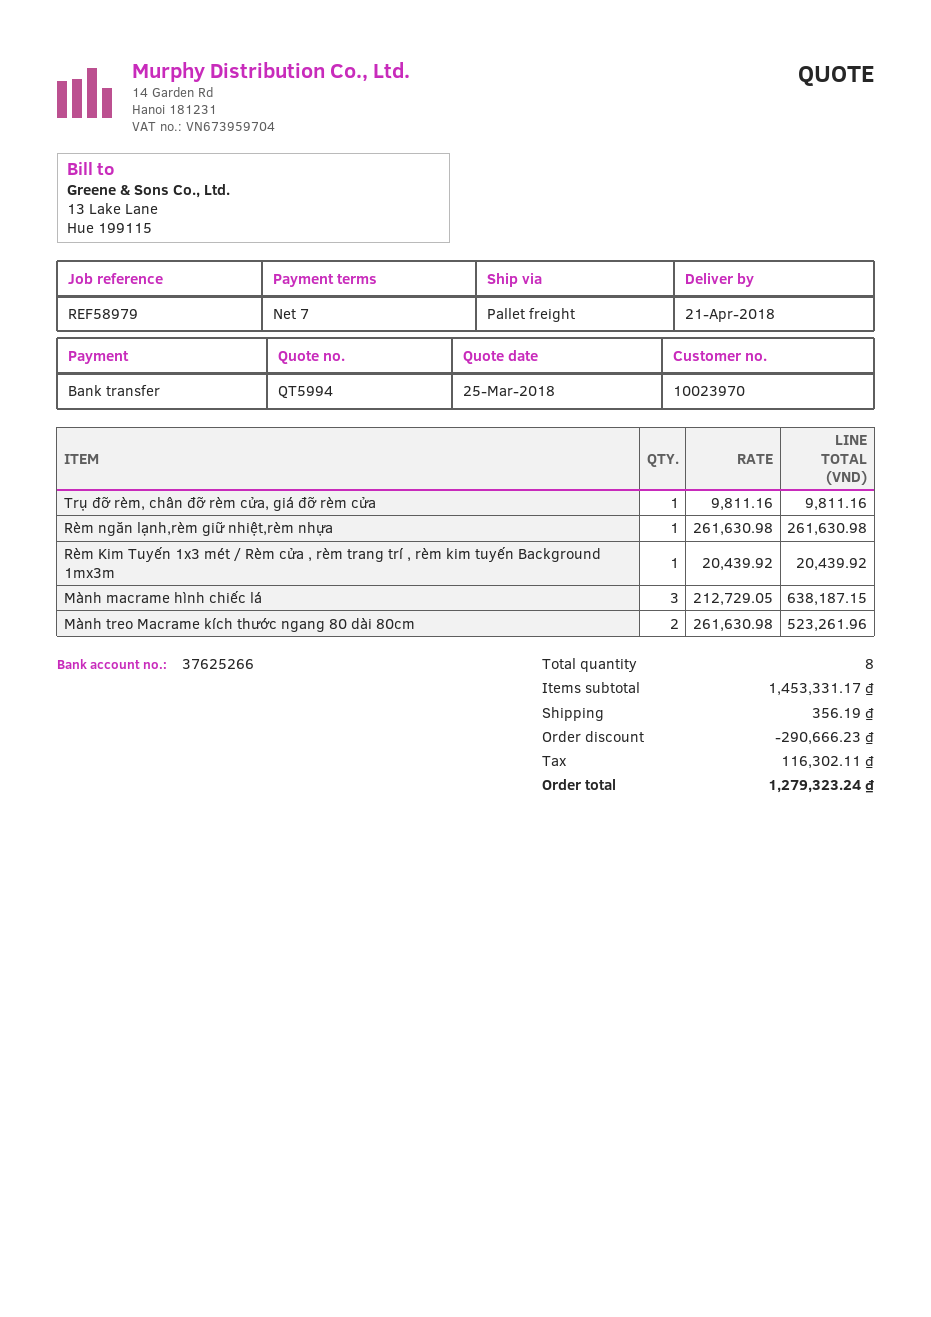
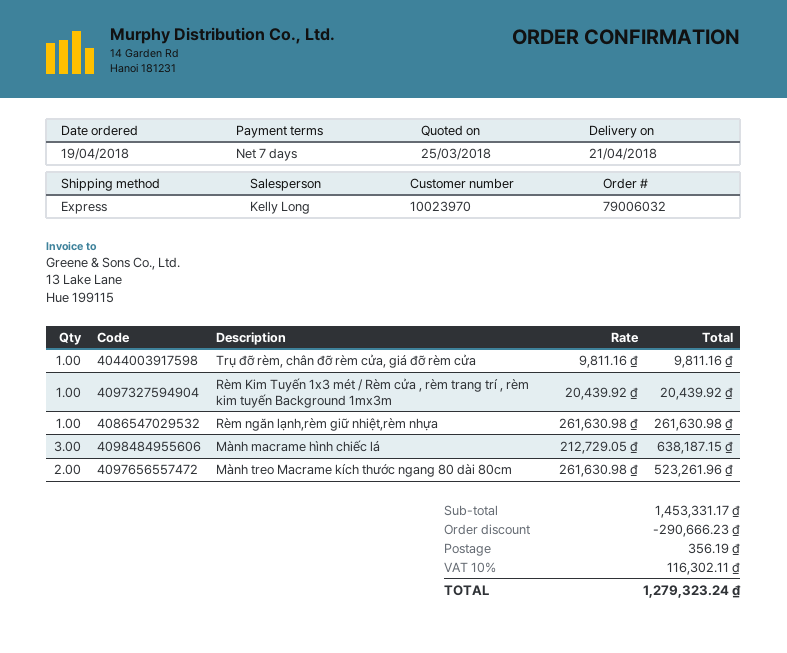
shipping method: pallet freight -> express

